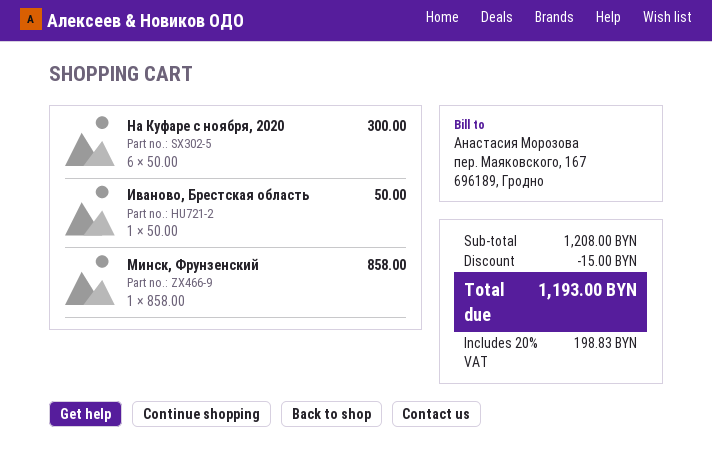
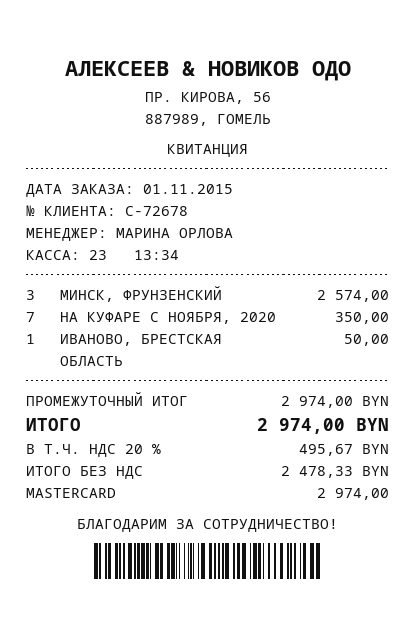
На Куфаре с ноября, 2020: 6 for 300.00 -> 7 for 350.00
Минск, Фрунзенский: 1 for 858.00 -> 3 for 2574.00
subtotal: 1208.00 -> 2974.00
discount: 15.00 -> none
tax: 20% = 198.83 -> 20% = 495.67
total: 1193.00 -> 2974.00

